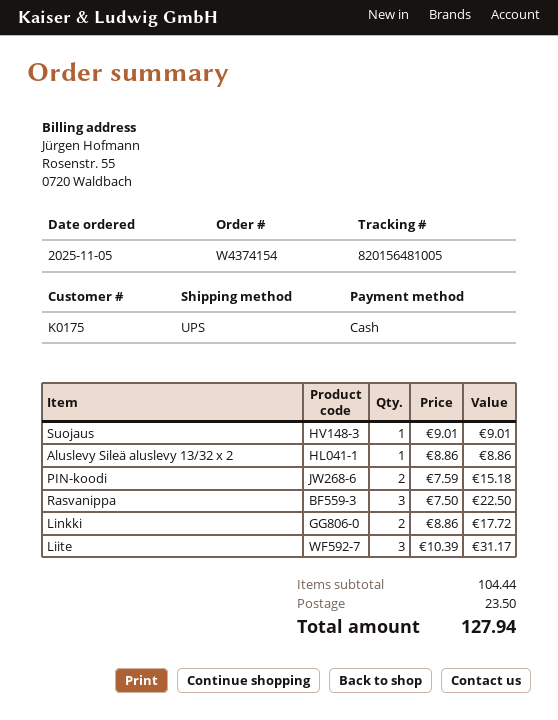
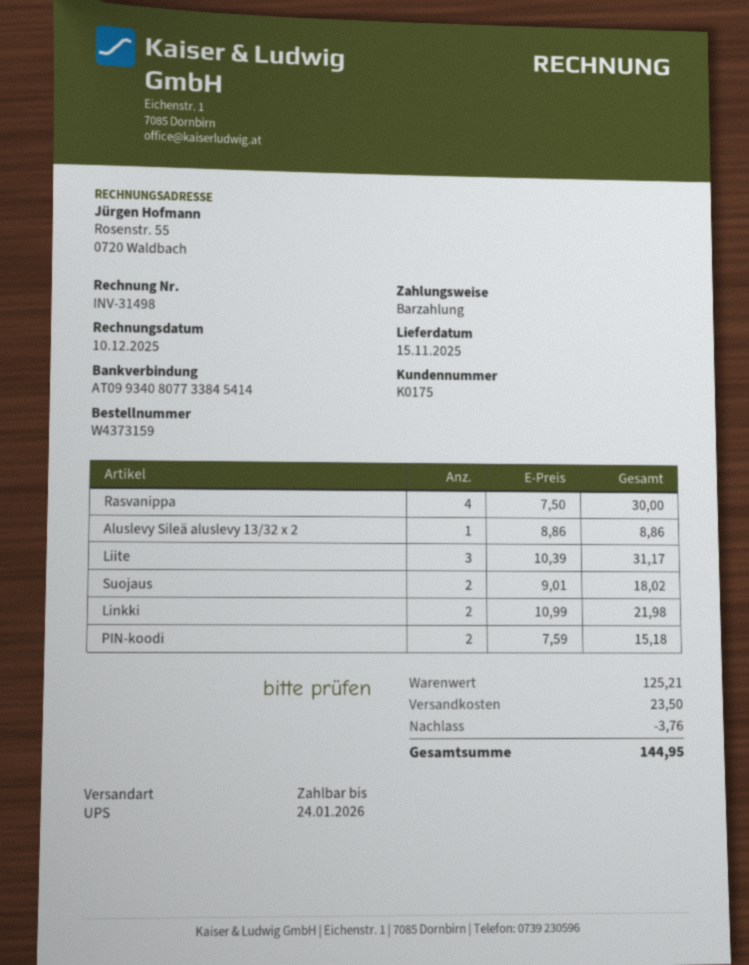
order number: W4374154 -> W4373159
Suojaus: 1 x 9.01 = 9.01 -> 2 x 9.01 = 18.02
Rasvanippa: 3 x 7.50 = 22.50 -> 4 x 7.50 = 30.00
Linkki: 2 x 8.86 = 17.72 -> 2 x 10.99 = 21.98
subtotal: 104.44 -> 125.21
discount: none -> 3.76
total: 127.94 -> 144.95

